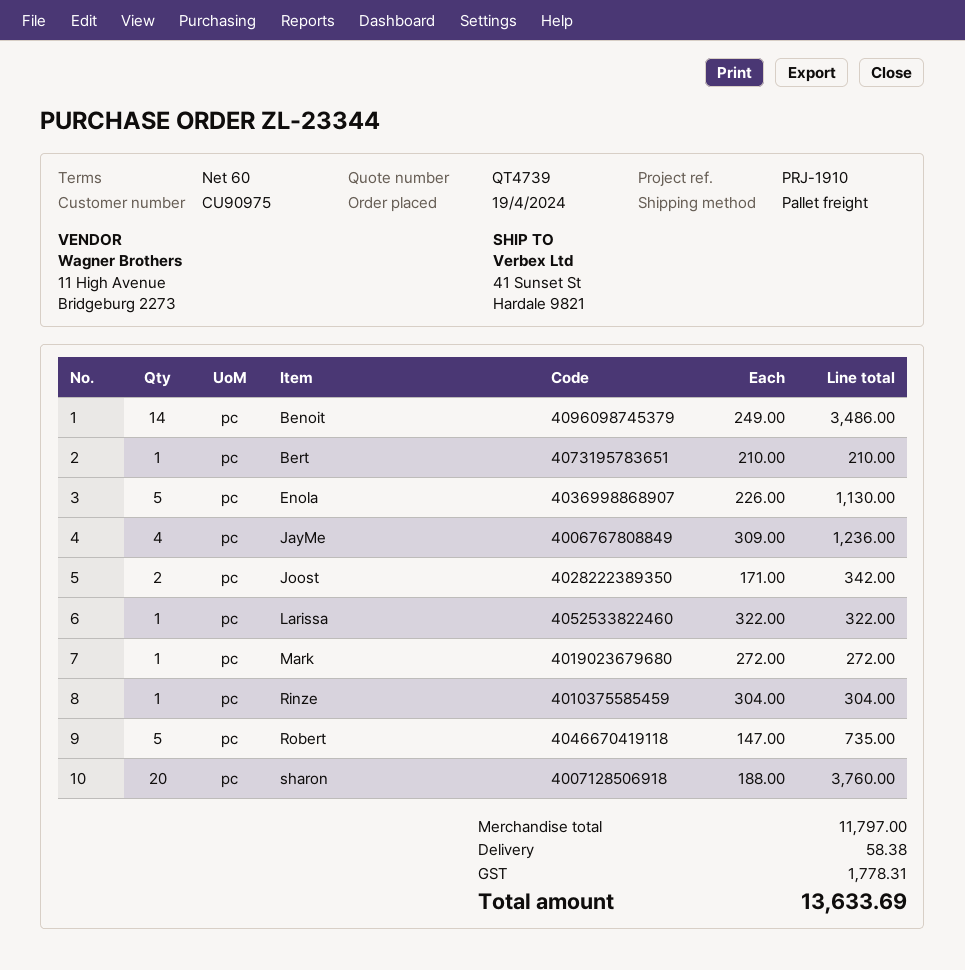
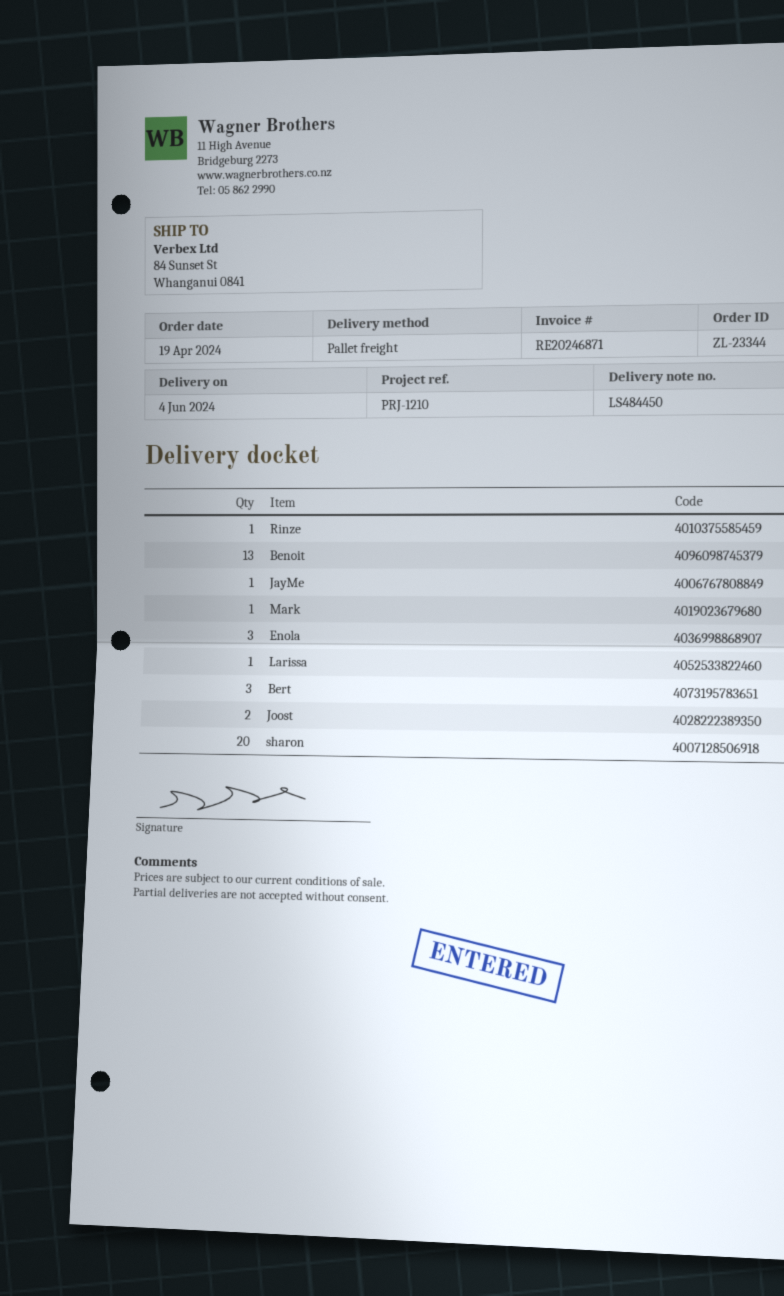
reference: PRJ-1910 -> PRJ-1210
ship to: 41 Sunset St, Hardale 9821 -> 84 Sunset St, Whanganui 0841
Benoit: 14 -> 13
Bert: 1 -> 3
Enola: 5 -> 3
JayMe: 4 -> 1
Robert: 5 -> none

